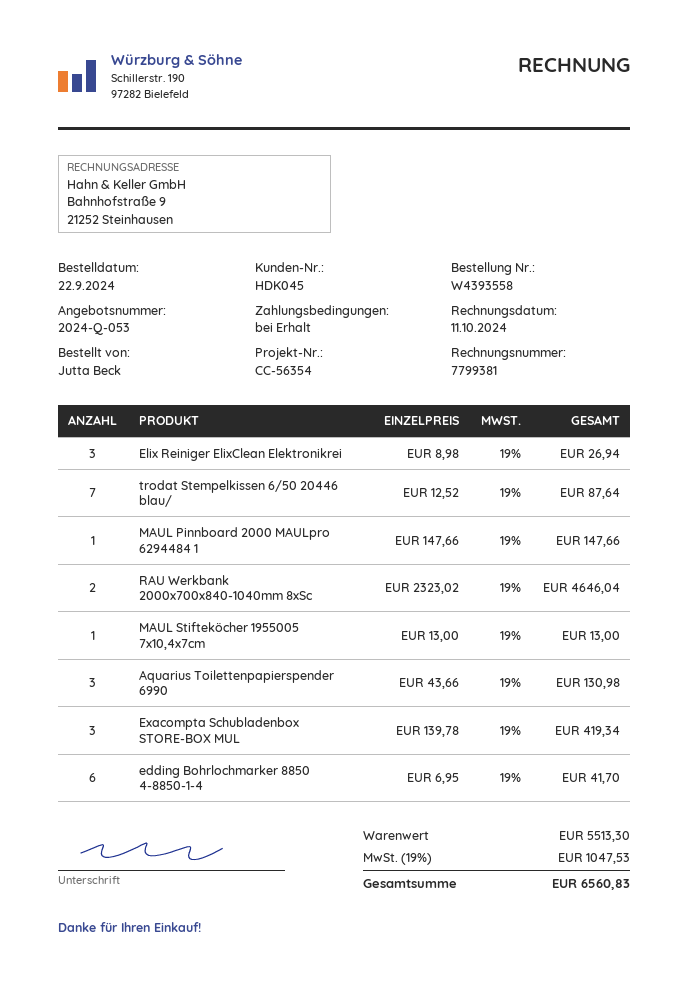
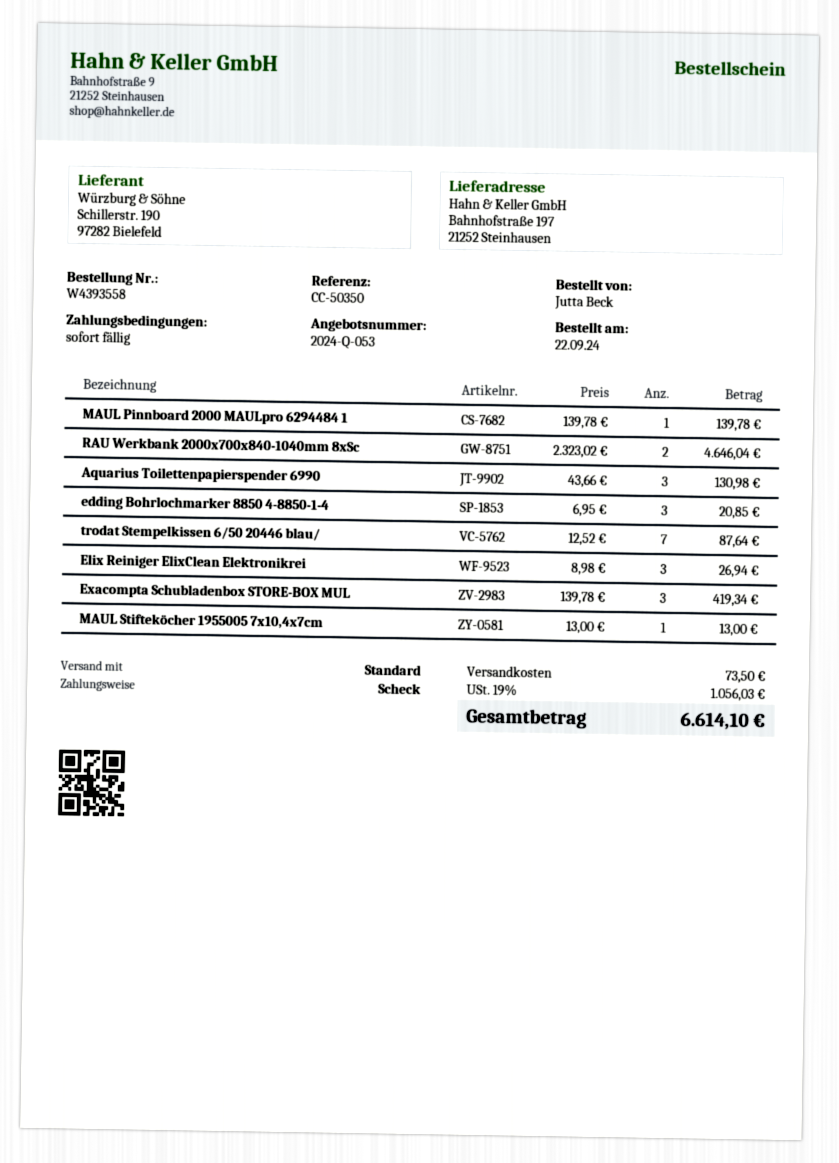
reference: CC-56354 -> CC-50350
MAUL Pinnboard 2000 MAULpro 6294484 1: 1 x 147.66 = 147.66 -> 1 x 139.78 = 139.78
edding Bohrlochmarker 8850 4-8850-1-4: 6 x 6.95 = 41.70 -> 3 x 6.95 = 20.85
shipping: none -> 73.50
tax: 19% = 1047.53 -> 19% = 1056.03
total: 6560.83 -> 6614.10

